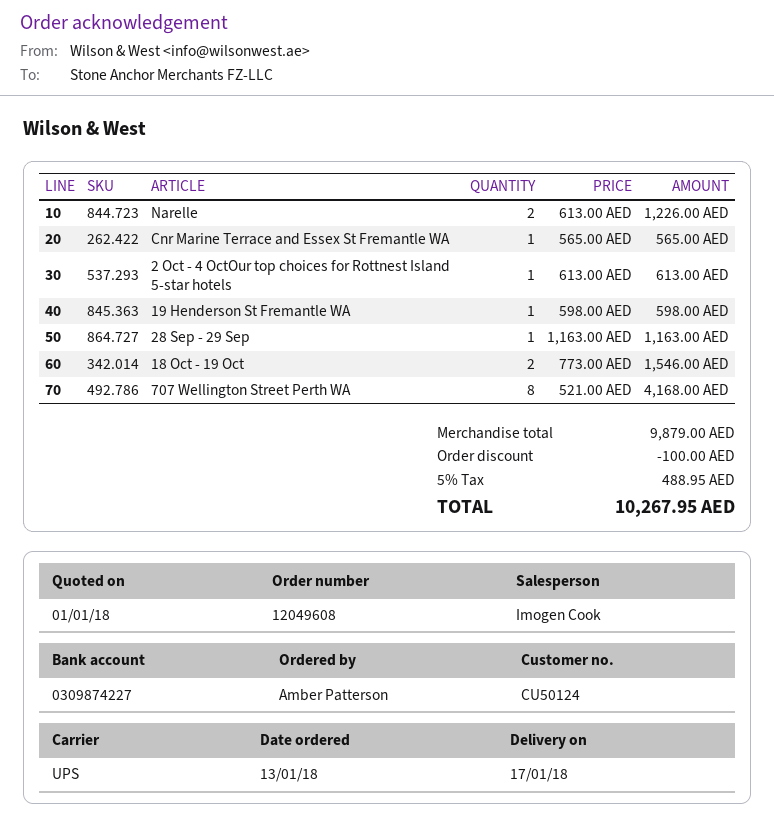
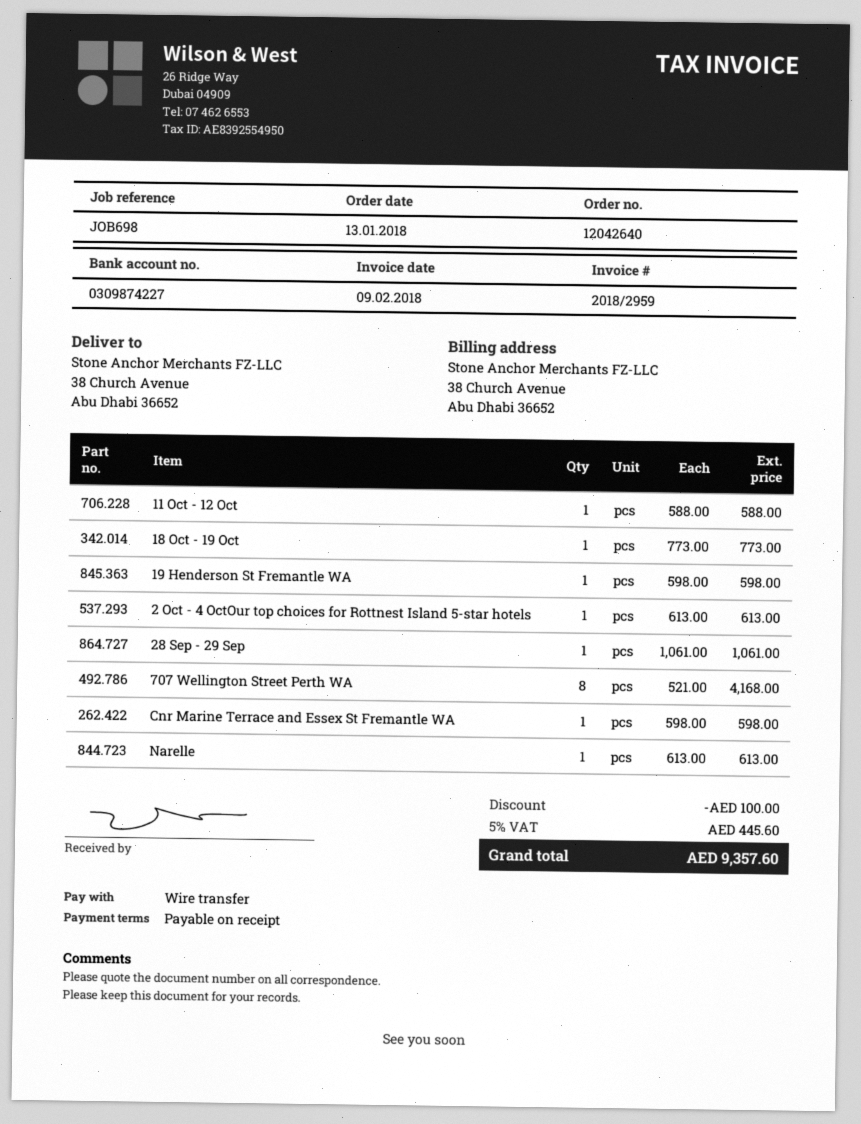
order number: 12049608 -> 12042640
Narelle: 2 x 613.00 = 1226.00 -> 1 x 613.00 = 613.00
Cnr Marine Terrace and Essex St Fremantle WA: 1 x 565.00 = 565.00 -> 1 x 598.00 = 598.00
28 Sep - 29 Sep: 1 x 1163.00 = 1163.00 -> 1 x 1061.00 = 1061.00
18 Oct - 19 Oct: 2 x 773.00 = 1546.00 -> 1 x 773.00 = 773.00
11 Oct - 12 Oct: none -> 1 x 588.00 = 588.00
tax: 5% = 488.95 -> 5% = 445.60
total: 10267.95 -> 9357.60

